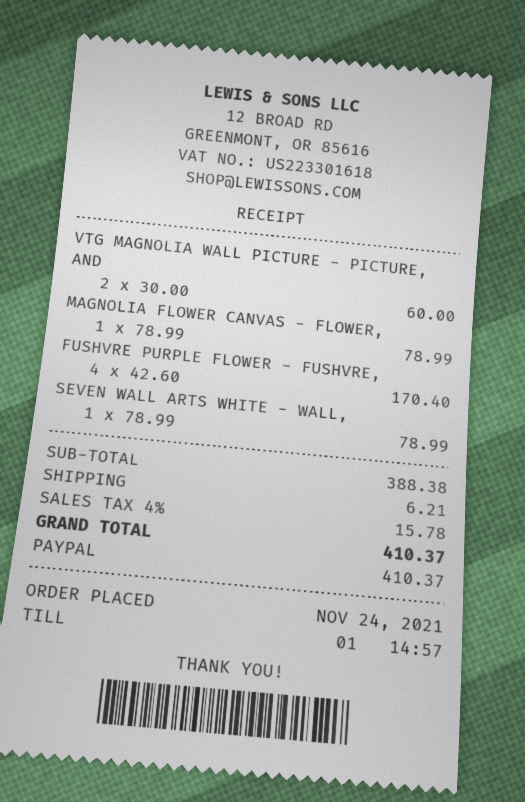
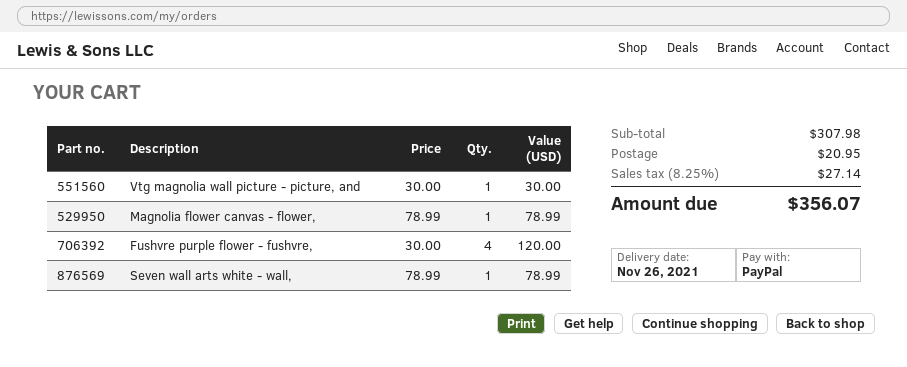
VTG MAGNOLIA WALL PICTURE - PICTURE, AND: 2 x 30.00 = 60.00 -> 1 x 30.00 = 30.00
FUSHVRE PURPLE FLOWER - FUSHVRE,: 4 x 42.60 = 170.40 -> 4 x 30.00 = 120.00
subtotal: 388.38 -> 307.98
shipping: 6.21 -> 20.95
tax: 4% = 15.78 -> 8.25% = 27.14
total: 410.37 -> 356.07

